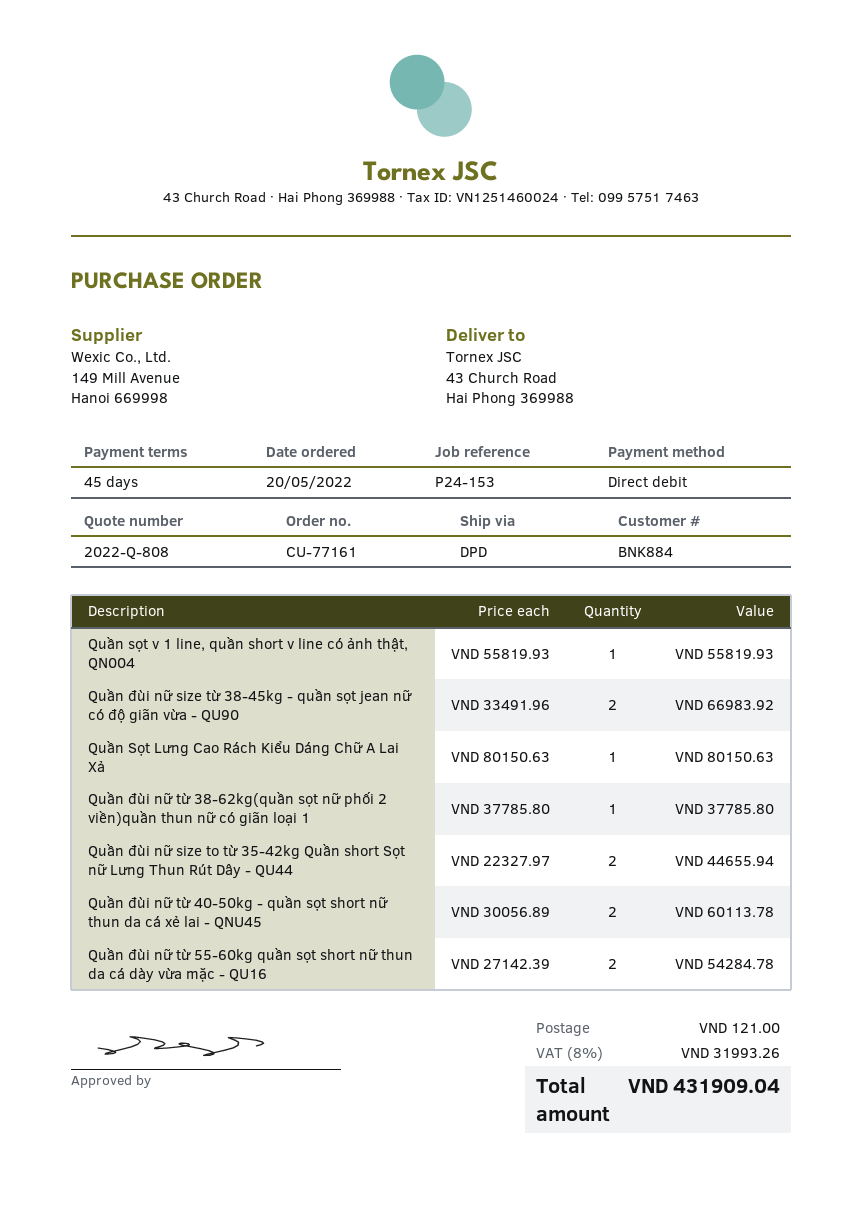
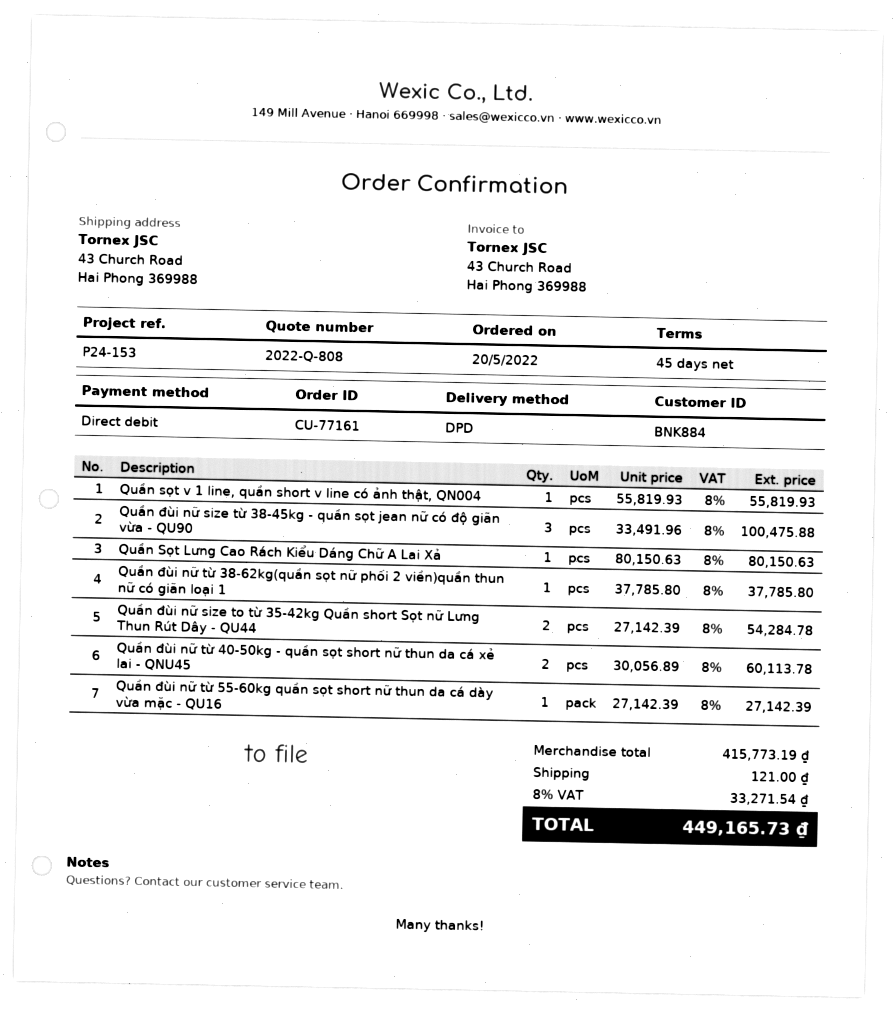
Quần đùi nữ size từ 38-45kg - quần sọt jean nữ có độ giãn vừa - QU90: 2 x 33491.96 = 66983.92 -> 3 x 33491.96 = 100475.88
Quần đùi nữ size to từ 35-42kg Quần short Sọt nữ Lưng Thun Rút Dây - QU44: 2 x 22327.97 = 44655.94 -> 2 x 27142.39 = 54284.78
Quần đùi nữ từ 55-60kg quần sọt short nữ thun da cá dày vừa mặc - QU16: 2 x 27142.39 = 54284.78 -> 1 x 27142.39 = 27142.39
tax: 8% = 31993.26 -> 8% = 33271.54
total: 431909.04 -> 449165.73

